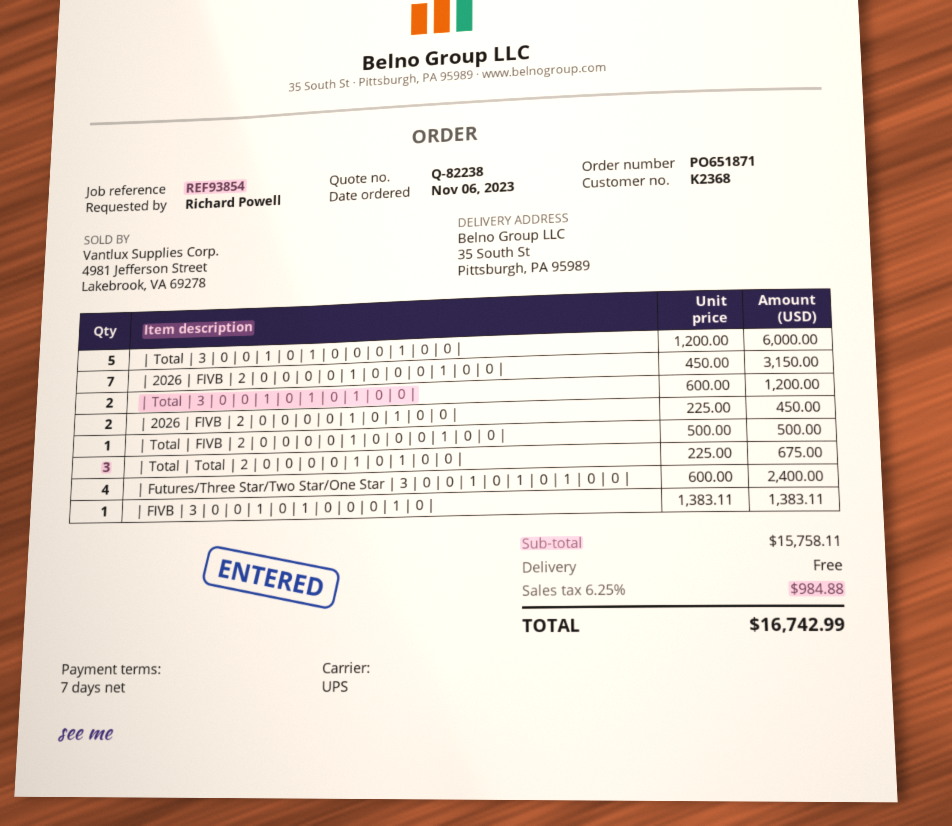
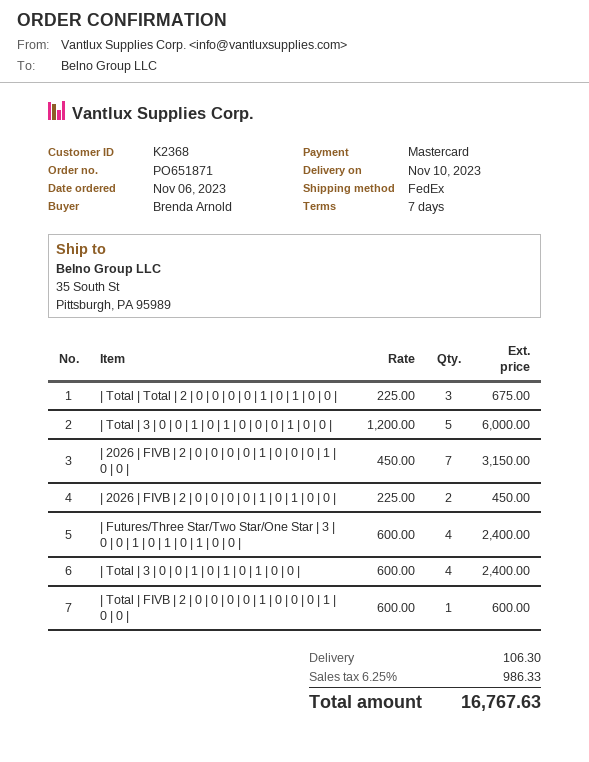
ordered by: Richard Powell -> Brenda Arnold
shipping method: UPS -> FedEx
| Total | 3 | 0 | 0 | 1 | 0 | 1 | 0 | 1 | 0 | 0 |: 2 x 600.00 = 1200.00 -> 4 x 600.00 = 2400.00
| Total | FIVB | 2 | 0 | 0 | 0 | 0 | 1 | 0 | 0 | 0 | 1 | 0 | 0 |: 1 x 500.00 = 500.00 -> 1 x 600.00 = 600.00
| FIVB | 3 | 0 | 0 | 1 | 0 | 1 | 0 | 0 | 0 | 1 | 0 |: 1 x 1383.11 = 1383.11 -> none
shipping: 0.00 -> 106.30
tax: 6.25% = 984.88 -> 6.25% = 986.33
total: 16742.99 -> 16767.63

